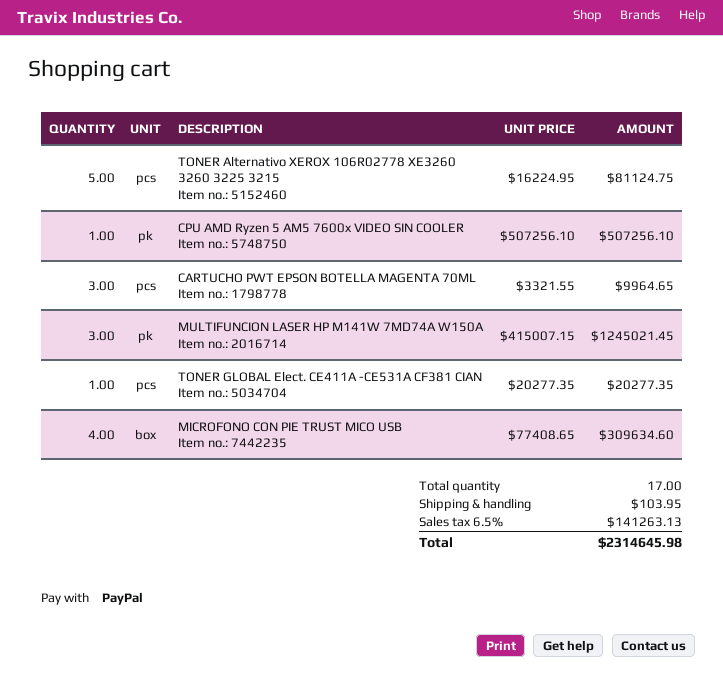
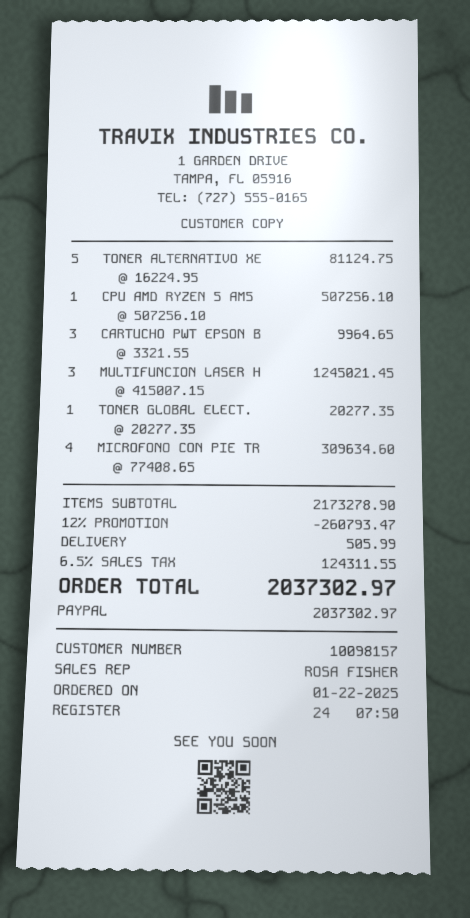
discount: none -> 12% = 260793.47
shipping: 103.95 -> 505.99
tax: 6.5% = 141263.13 -> 6.5% = 124311.55
total: 2314645.98 -> 2037302.97

